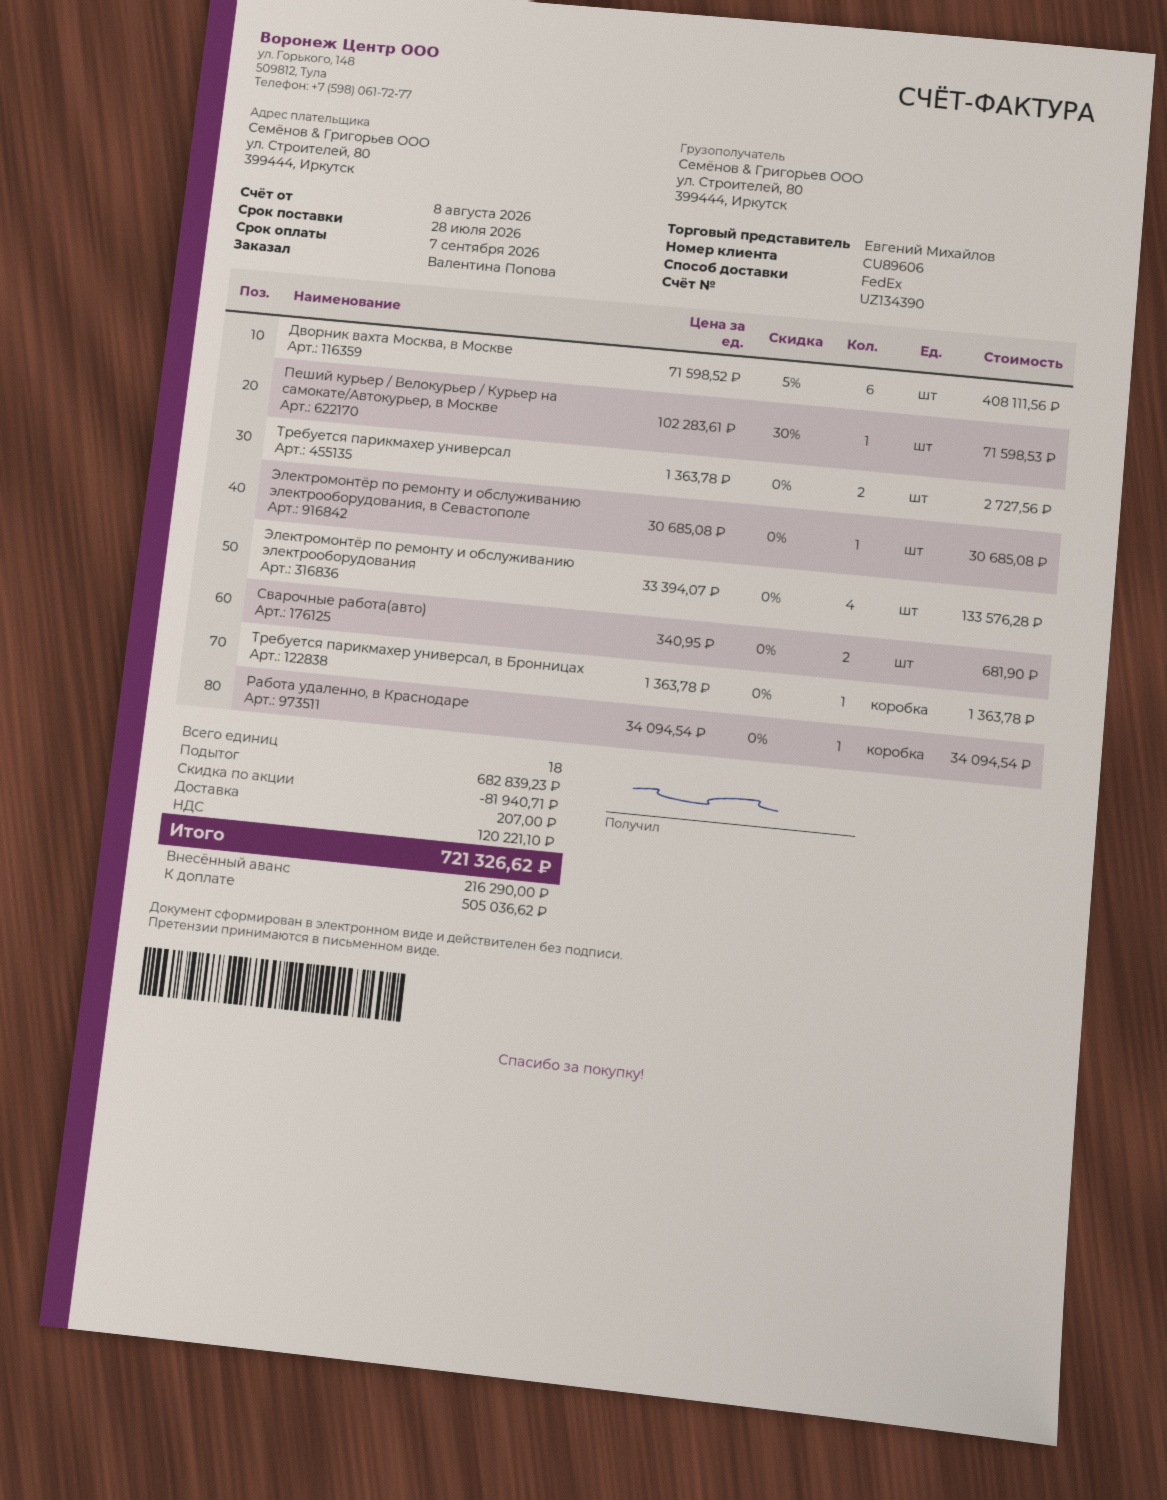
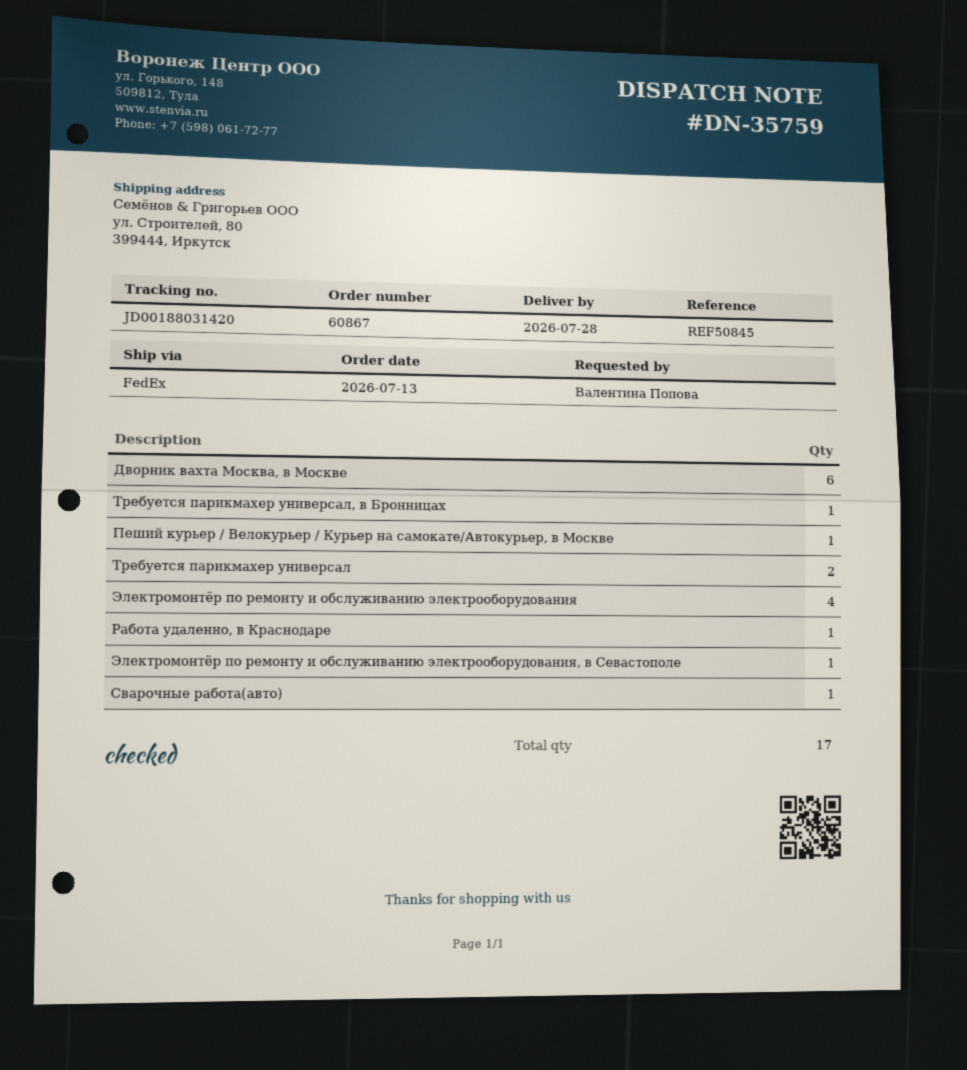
Сварочные работа(авто): 2 -> 1
total quantity: 18 -> 17

